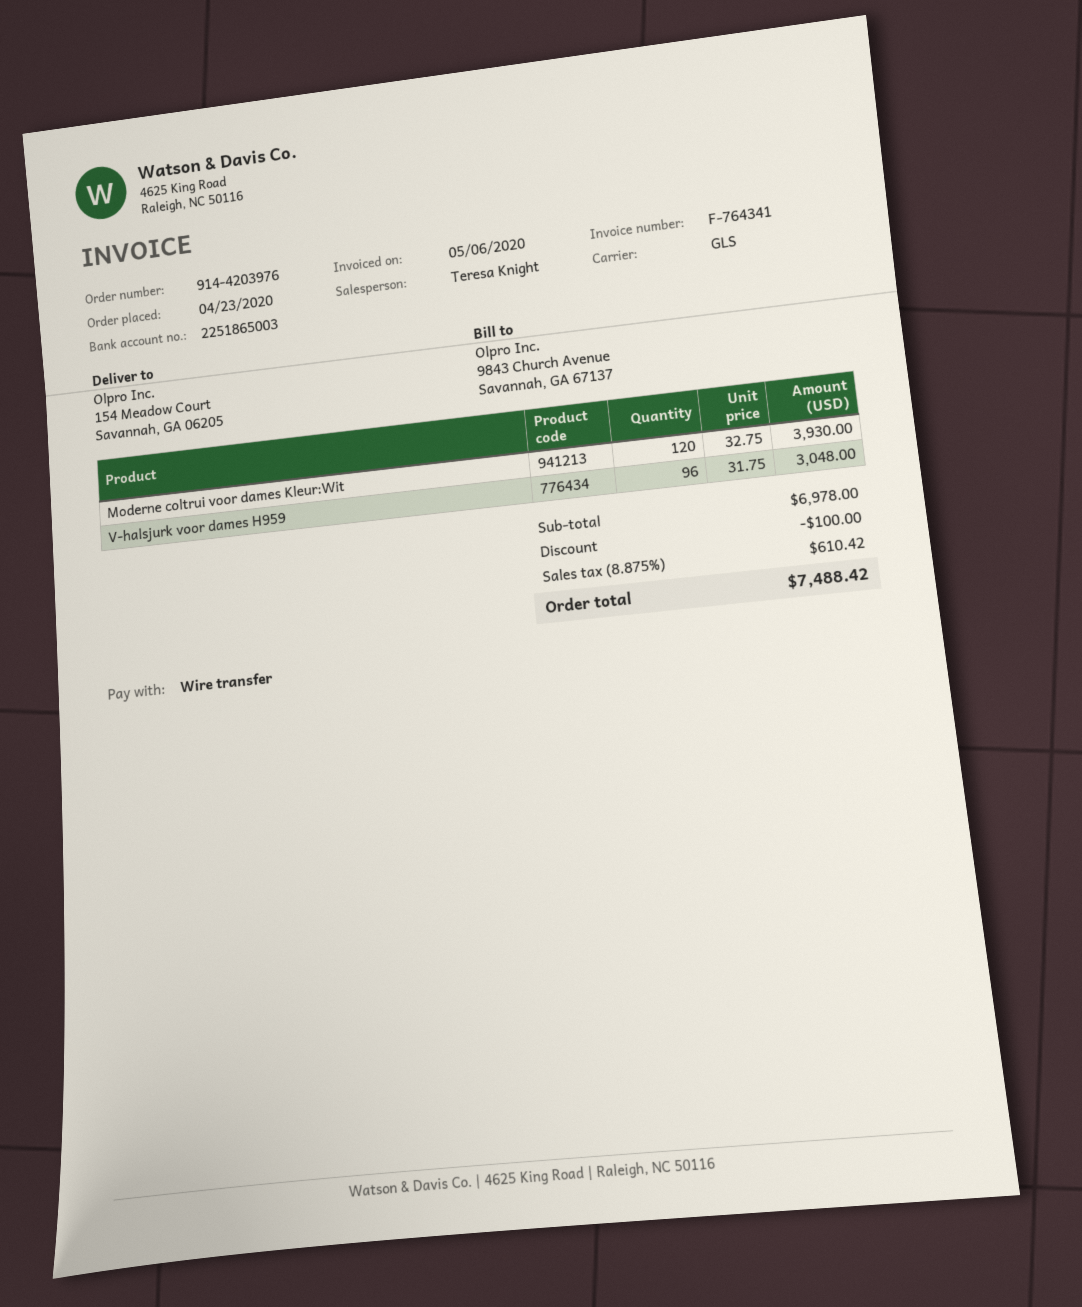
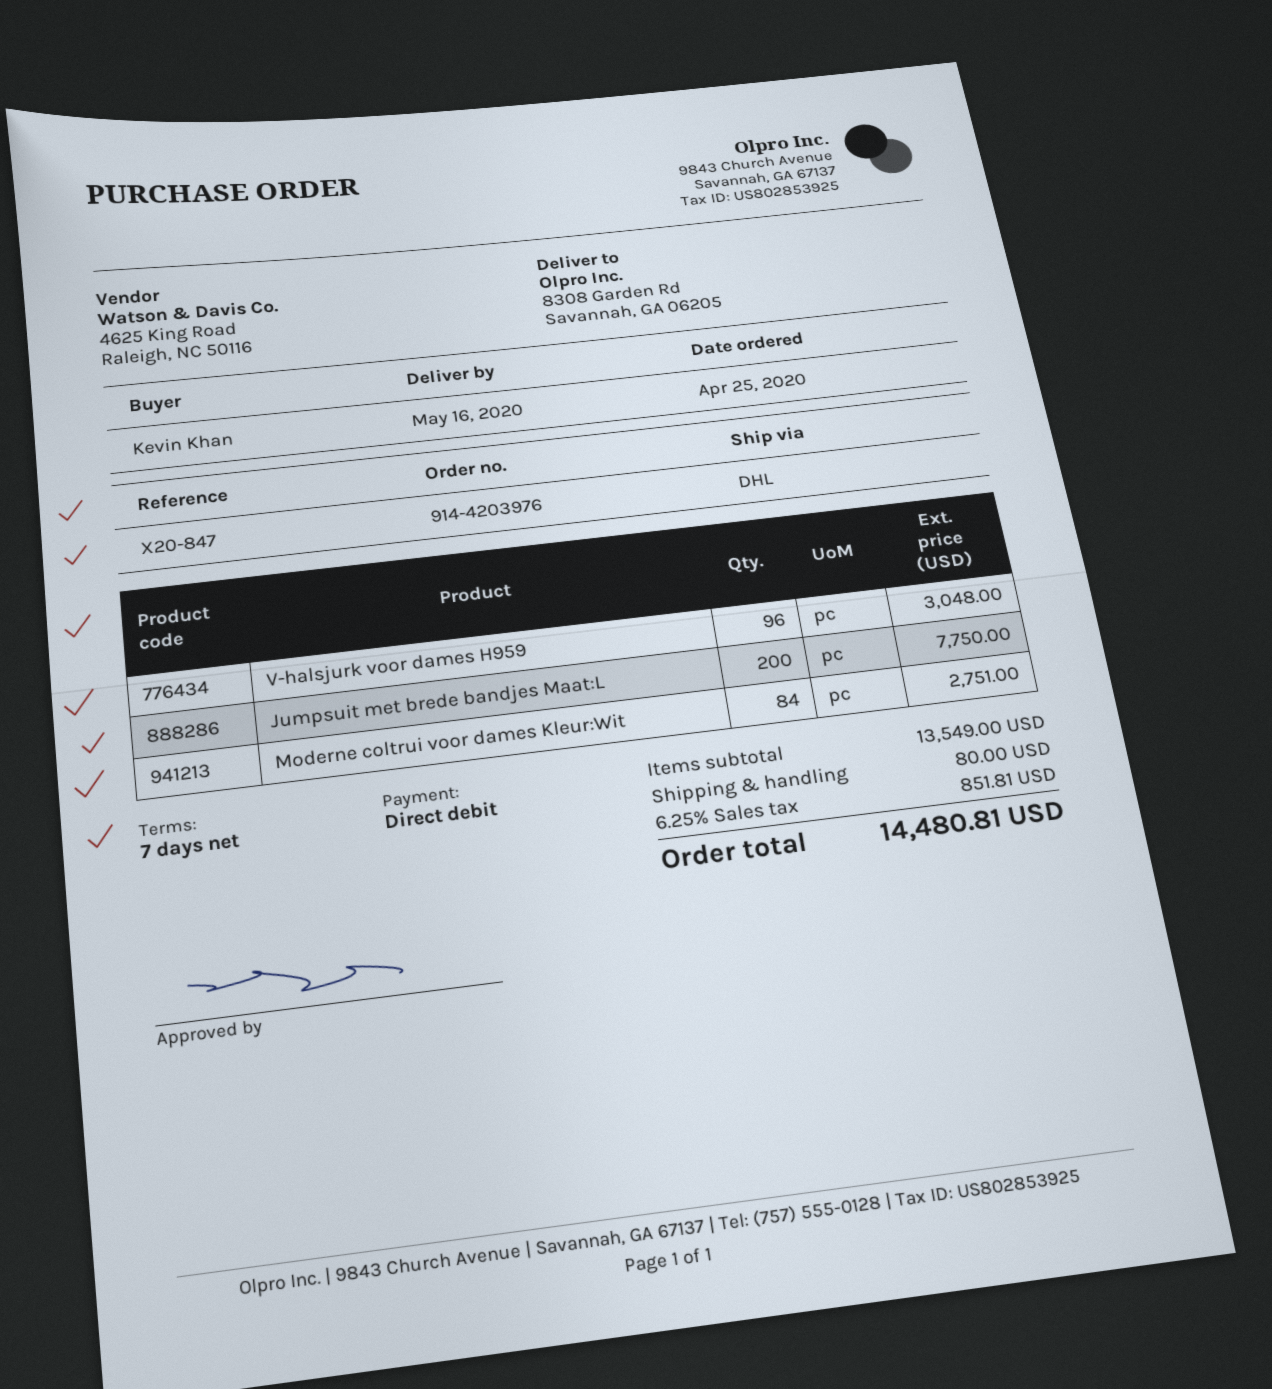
order date: 2020-04-23 -> 2020-04-25
payment method: bank transfer -> direct debit
shipping method: GLS -> DHL
ship to: 154 Meadow Court, Savannah, GA 06205 -> 8308 Garden Rd, Savannah, GA 06205
Moderne coltrui voor dames Kleur:Wit: 120 for 3930.00 -> 84 for 2751.00
Jumpsuit met brede bandjes Maat:L: none -> 200 for 7750.00
subtotal: 6978.00 -> 13549.00
discount: 100.00 -> none
shipping: none -> 80.00
tax: 8.875% = 610.42 -> 6.25% = 851.81
total: 7488.42 -> 14480.81

